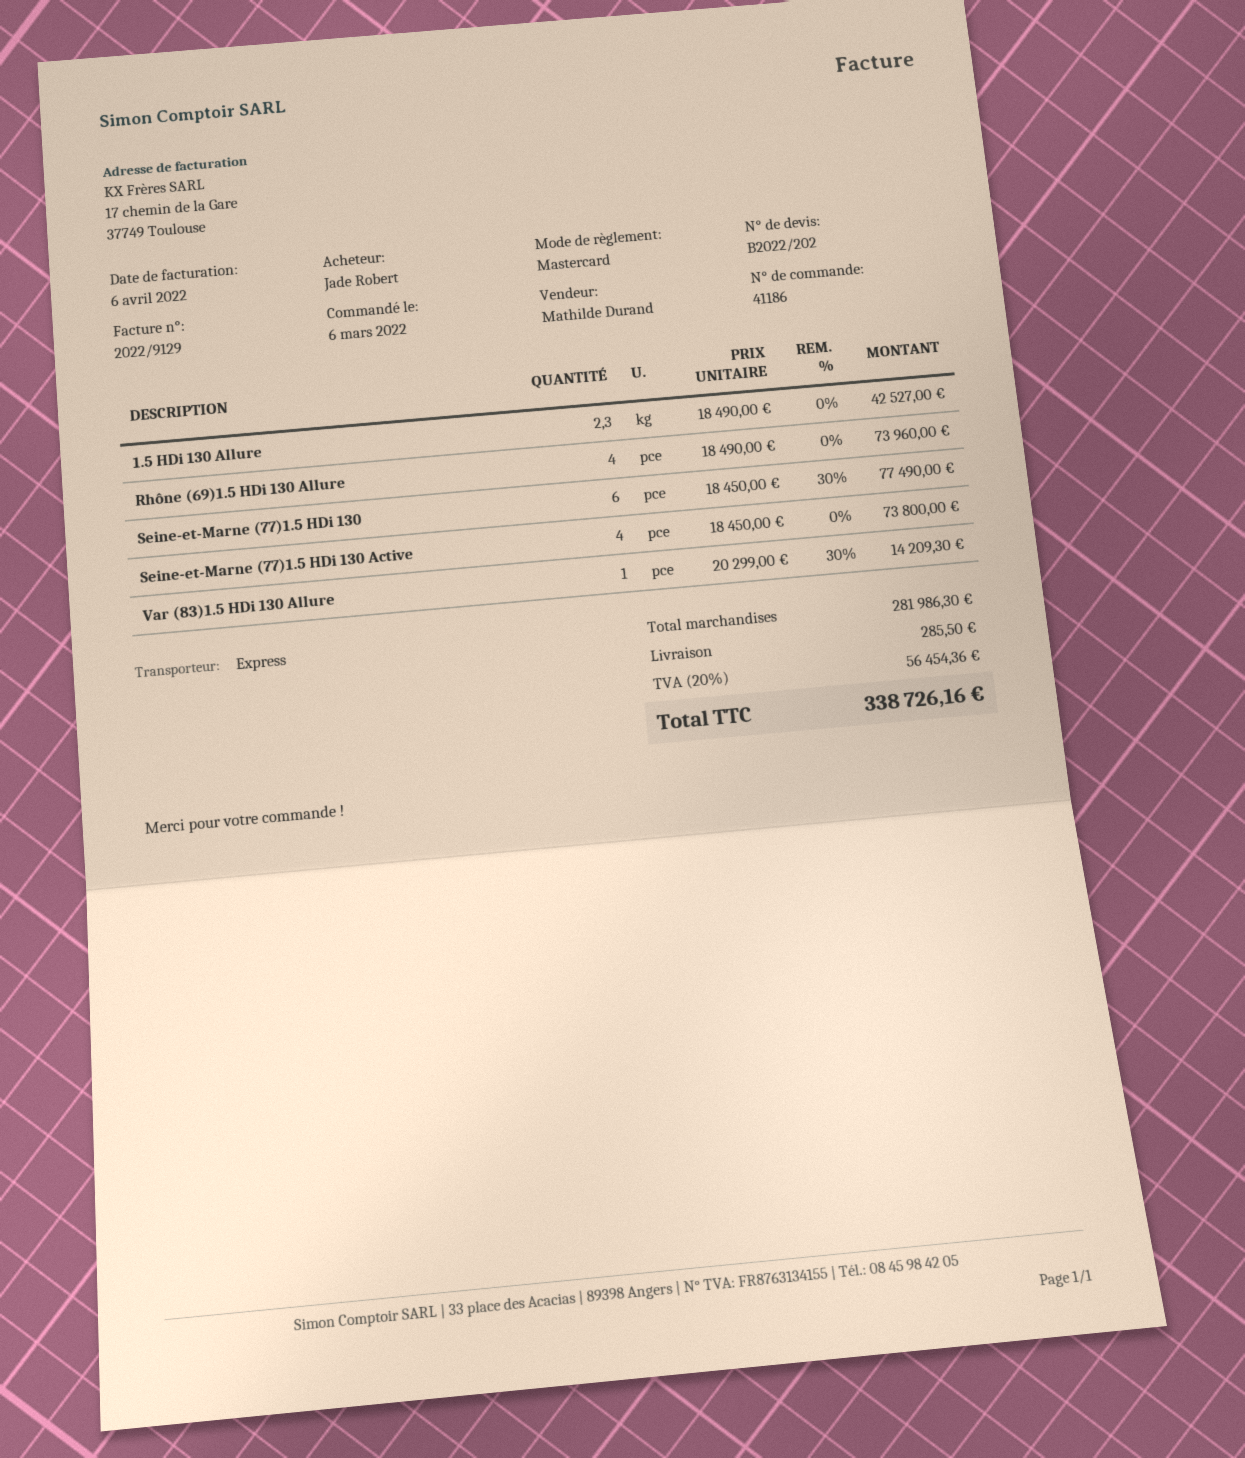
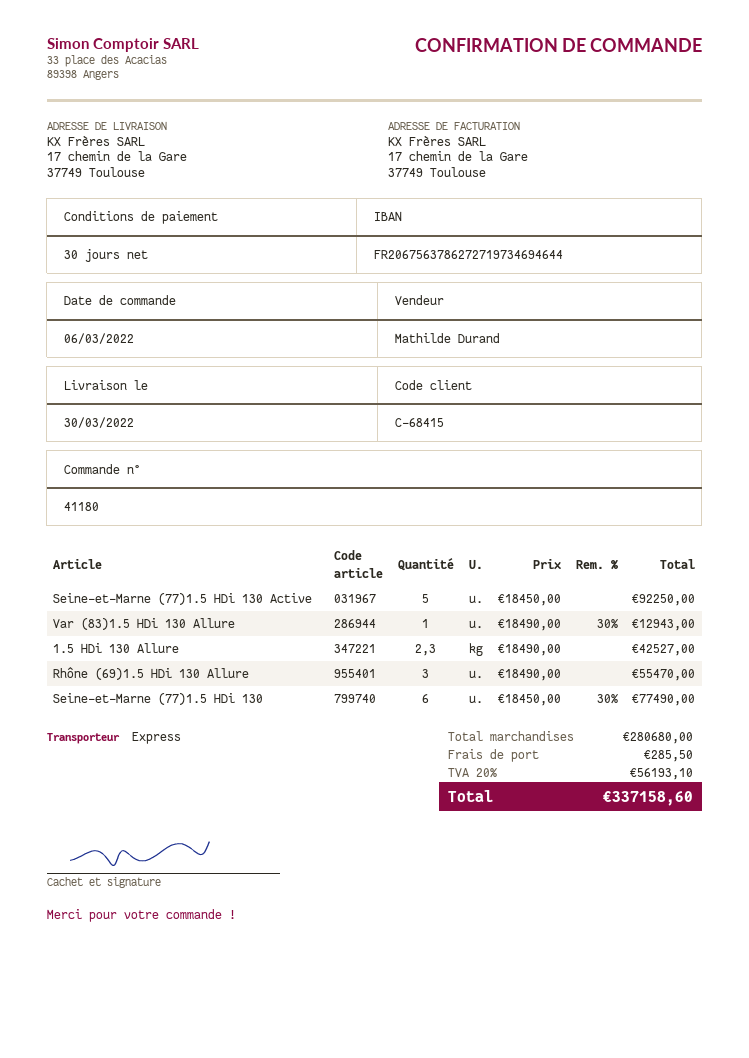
order number: 41186 -> 41180
Rhône (69)1.5 HDi 130 Allure: 4 x 18490.00 = 73960.00 -> 3 x 18490.00 = 55470.00
Seine-et-Marne (77)1.5 HDi 130 Active: 4 x 18450.00 = 73800.00 -> 5 x 18450.00 = 92250.00
Var (83)1.5 HDi 130 Allure: 1 x 20299.00 - 30% = 14209.30 -> 1 x 18490.00 - 30% = 12943.00
subtotal: 281986.30 -> 280680.00
tax: 20% = 56454.36 -> 20% = 56193.10
total: 338726.16 -> 337158.60

